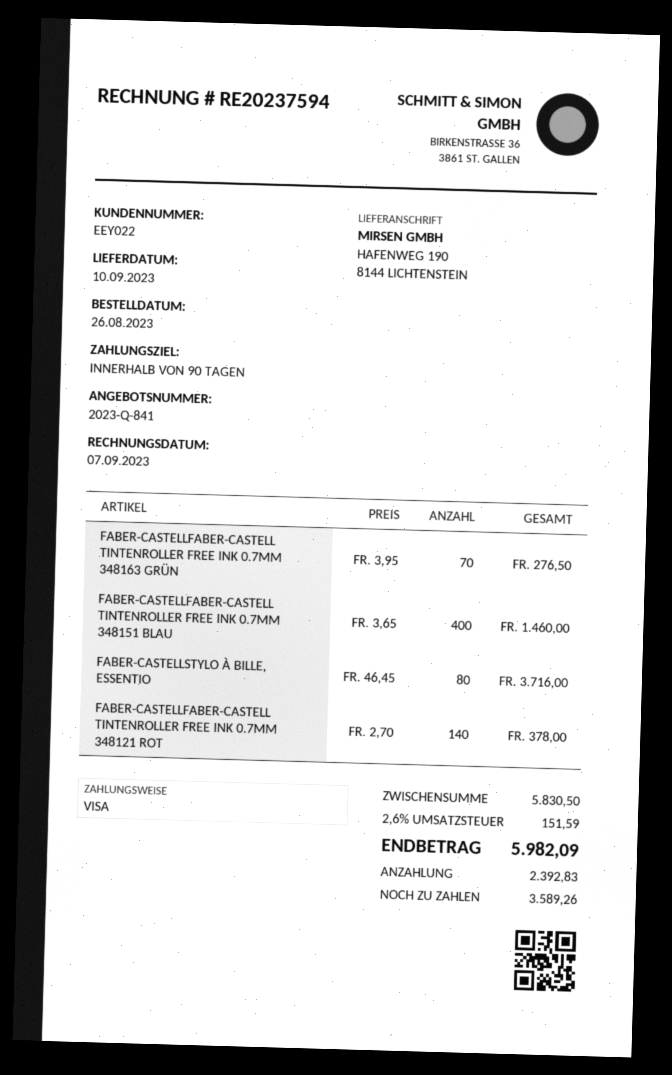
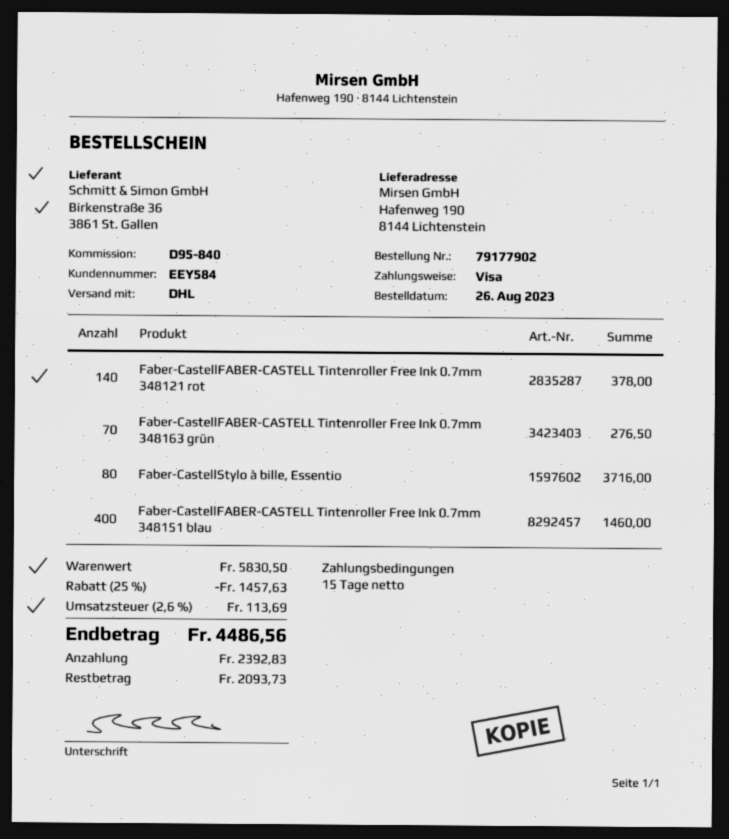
payment terms: 90 days -> 15 days
customer number: EEY022 -> EEY584
discount: none -> 25% = 1457.63
tax: 2.6% = 151.59 -> 2.6% = 113.69
total: 5982.09 -> 4486.56
balance: 3589.26 -> 2093.73

